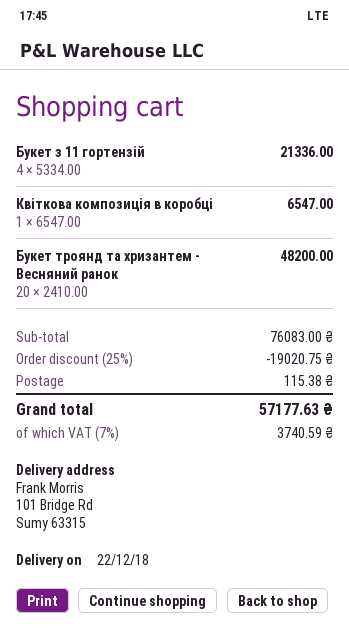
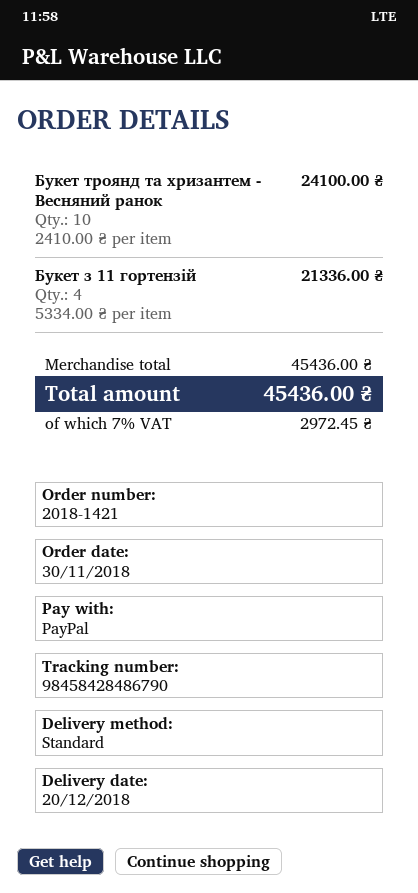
delivery date: 2018-12-22 -> 2018-12-20
Квіткова композиція в коробці: 1 x 6547.00 = 6547.00 -> none
Букет троянд та хризантем - Весняний ранок: 20 x 2410.00 = 48200.00 -> 10 x 2410.00 = 24100.00
subtotal: 76083.00 -> 45436.00
discount: 25% = 19020.75 -> none
shipping: 115.38 -> none
tax: 7% = 3740.59 -> 7% = 2972.45
total: 57177.63 -> 45436.00

